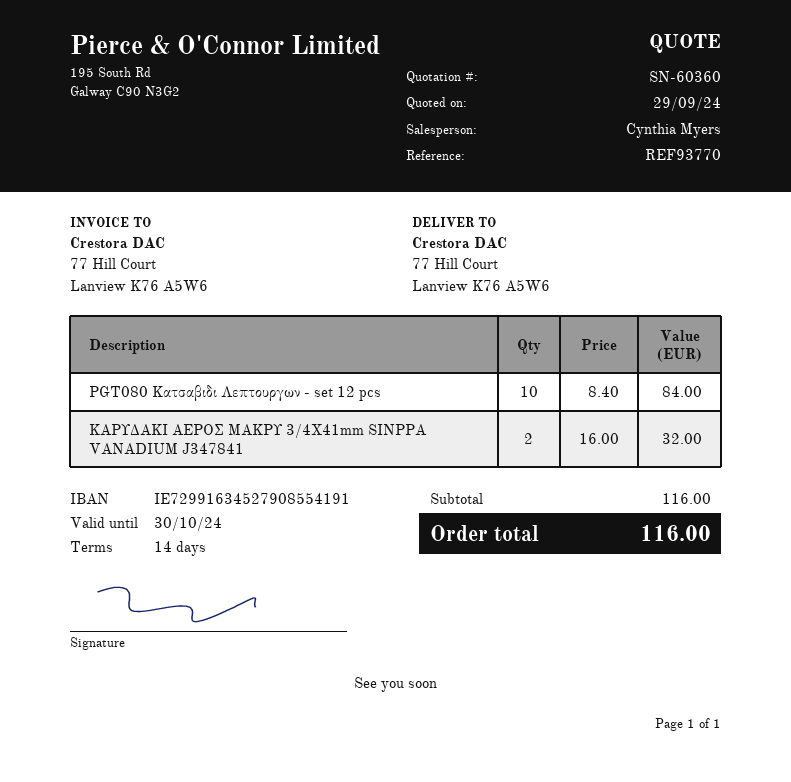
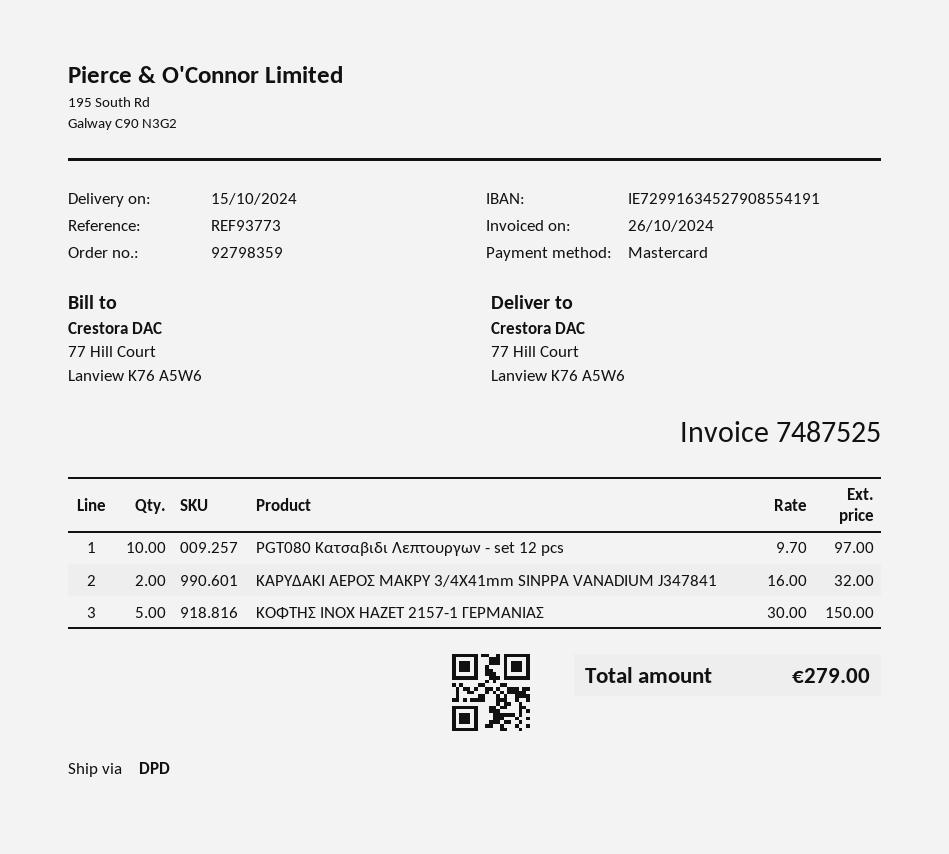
reference: REF93770 -> REF93773
PGT080 Κατσαβιδι Λεπτουργων - set 12 pcs: 10 x 8.40 = 84.00 -> 10 x 9.70 = 97.00
ΚΟΦΤΗΣ ΙΝΟΧ HAZET 2157-1 ΓΕΡΜΑΝΙΑΣ: none -> 5 x 30.00 = 150.00
total: 116.00 -> 279.00

